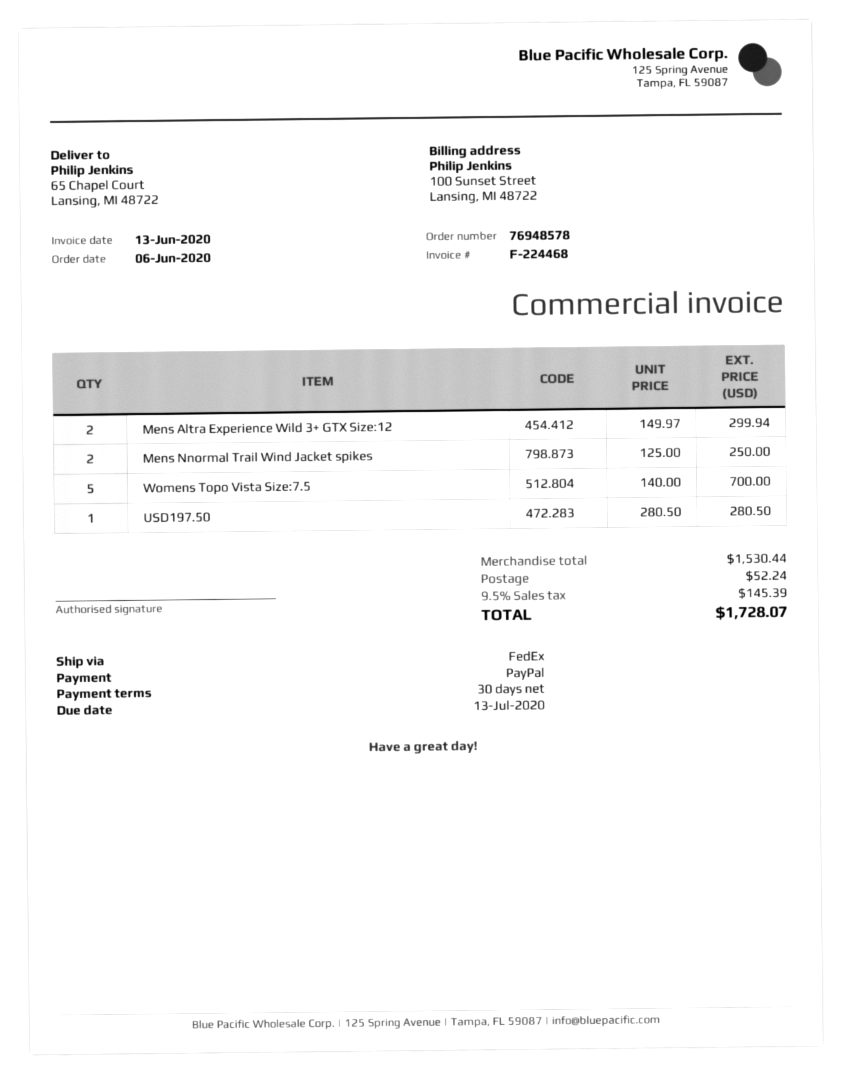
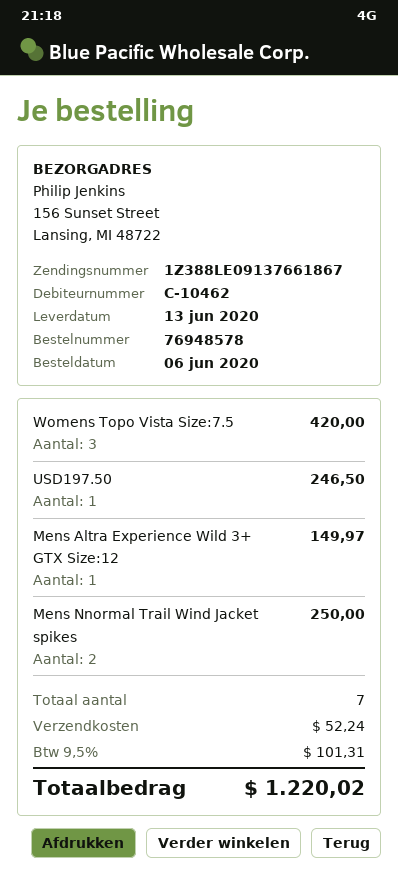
ship to: 65 Chapel Court, Lansing, MI 48722 -> 156 Sunset Street, Lansing, MI 48722
Mens Altra Experience Wild 3+ GTX Size:12: 2 for 299.94 -> 1 for 149.97
Womens Topo Vista Size:7.5: 5 for 700.00 -> 3 for 420.00
USD197.50: 1 for 280.50 -> 1 for 246.50
tax: 9.5% = 145.39 -> 9.5% = 101.31
total: 1728.07 -> 1220.02

